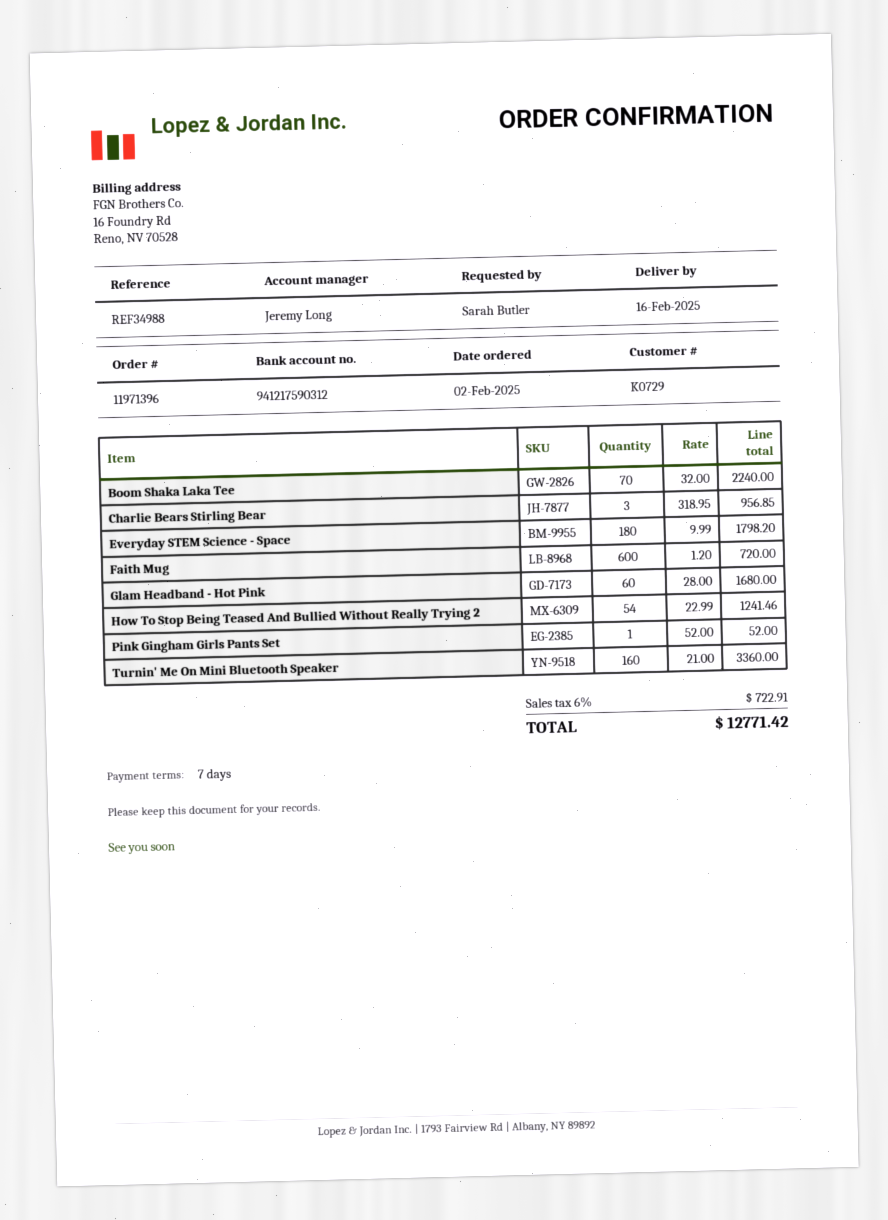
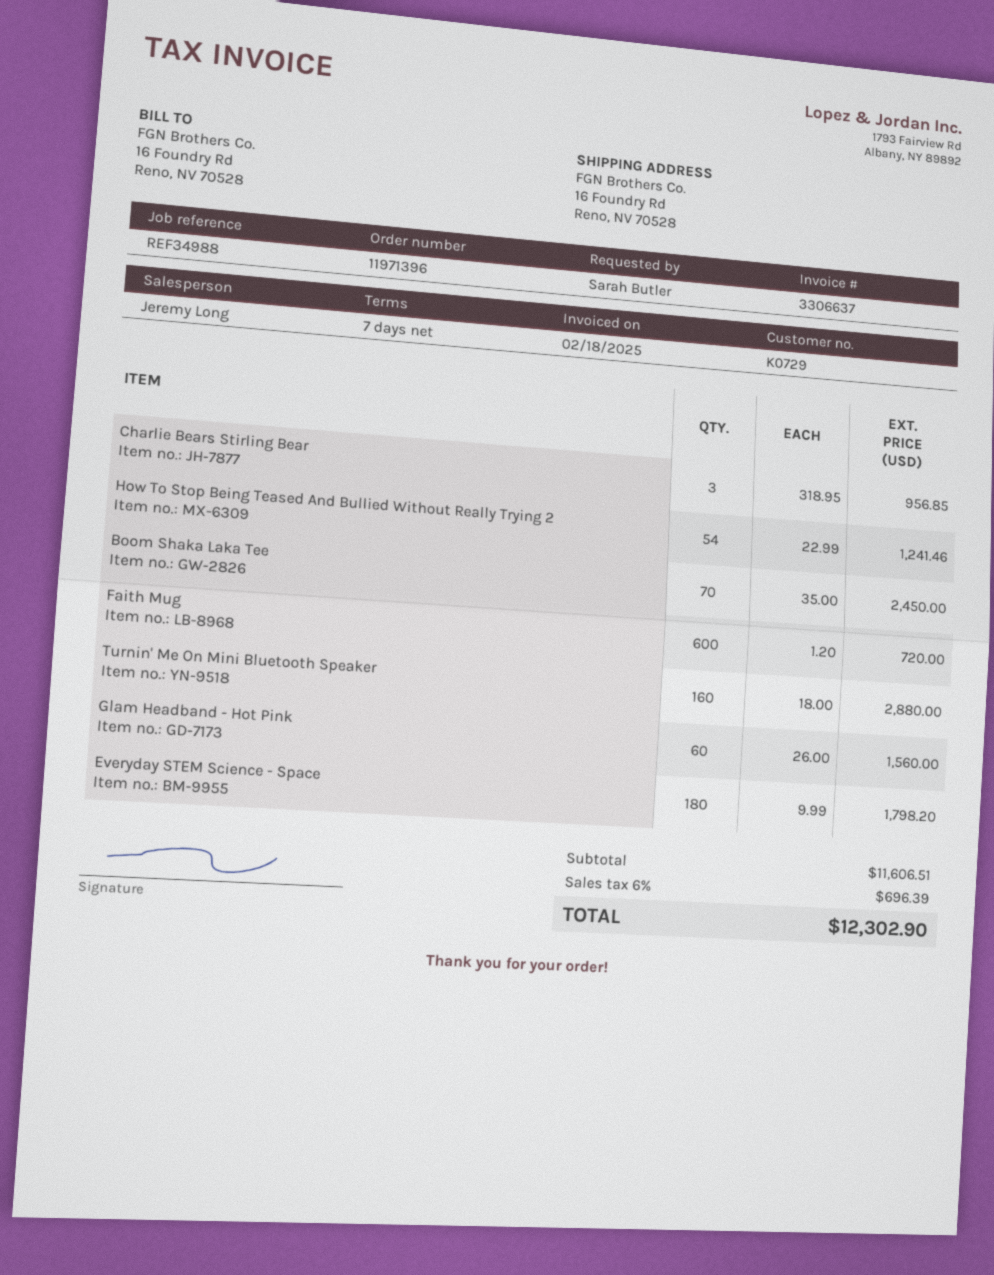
Boom Shaka Laka Tee: 70 x 32.00 = 2240.00 -> 70 x 35.00 = 2450.00
Glam Headband - Hot Pink: 60 x 28.00 = 1680.00 -> 60 x 26.00 = 1560.00
Pink Gingham Girls Pants Set: 1 x 52.00 = 52.00 -> none
Turnin' Me On Mini Bluetooth Speaker: 160 x 21.00 = 3360.00 -> 160 x 18.00 = 2880.00
tax: 6% = 722.91 -> 6% = 696.39
total: 12771.42 -> 12302.90

